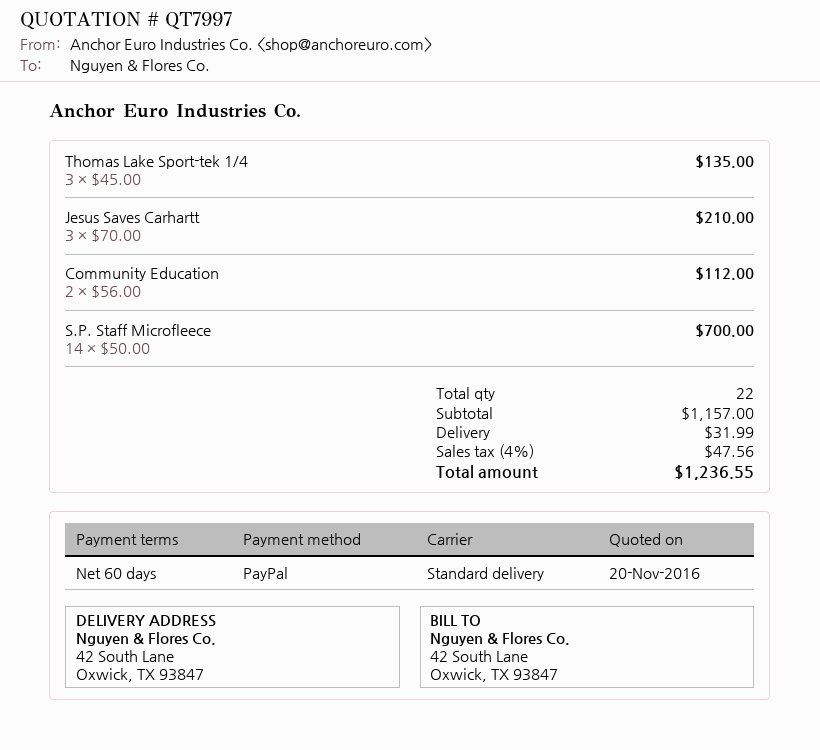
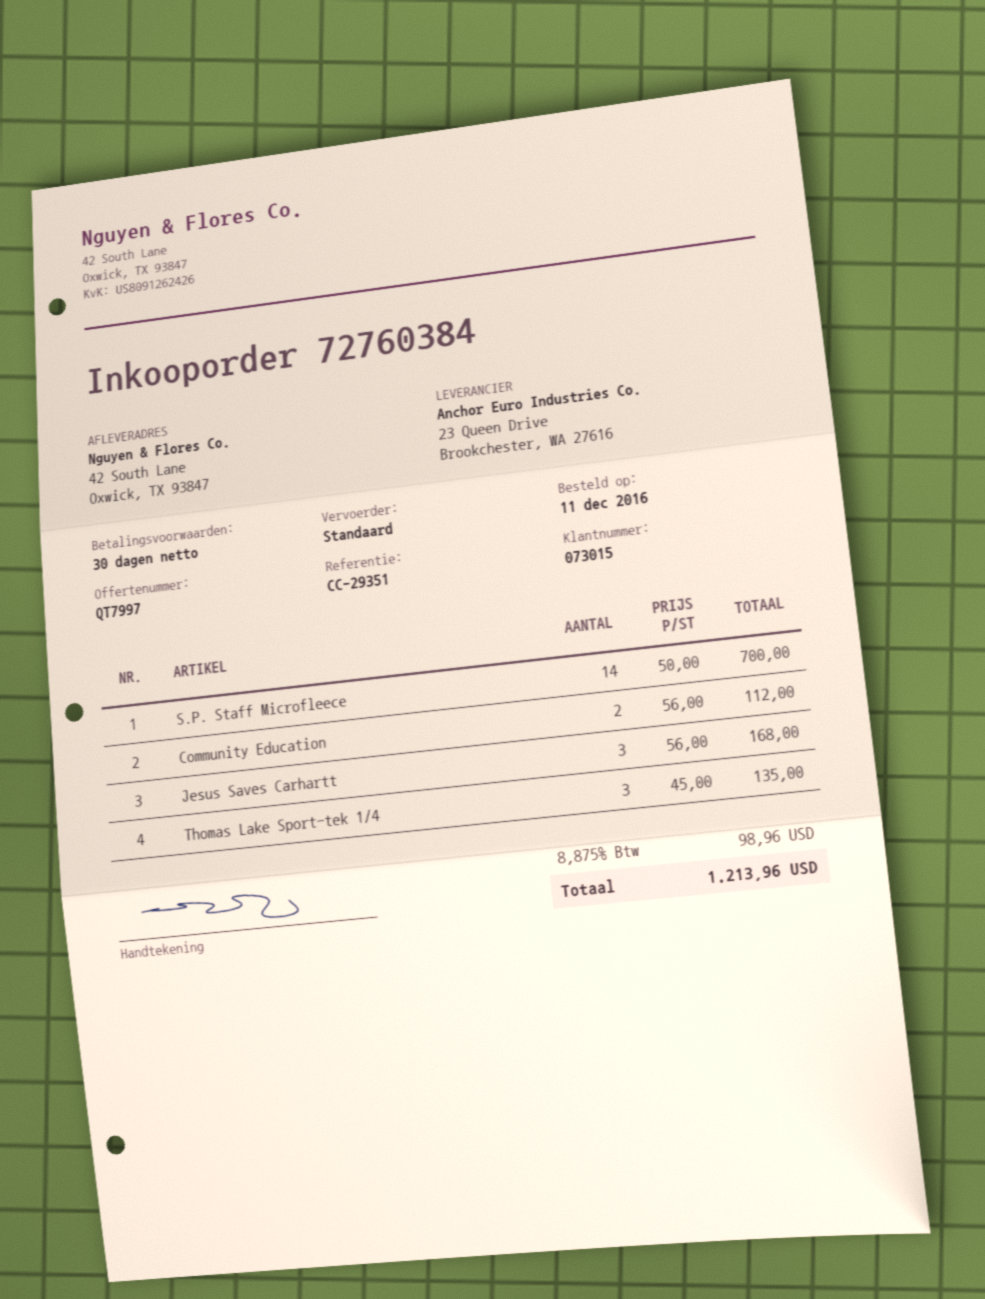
payment terms: 60 days -> 30 days
Jesus Saves Carhartt: 3 x 70.00 = 210.00 -> 3 x 56.00 = 168.00
shipping: 31.99 -> none
tax: 4% = 47.56 -> 8.875% = 98.96
total: 1236.55 -> 1213.96

